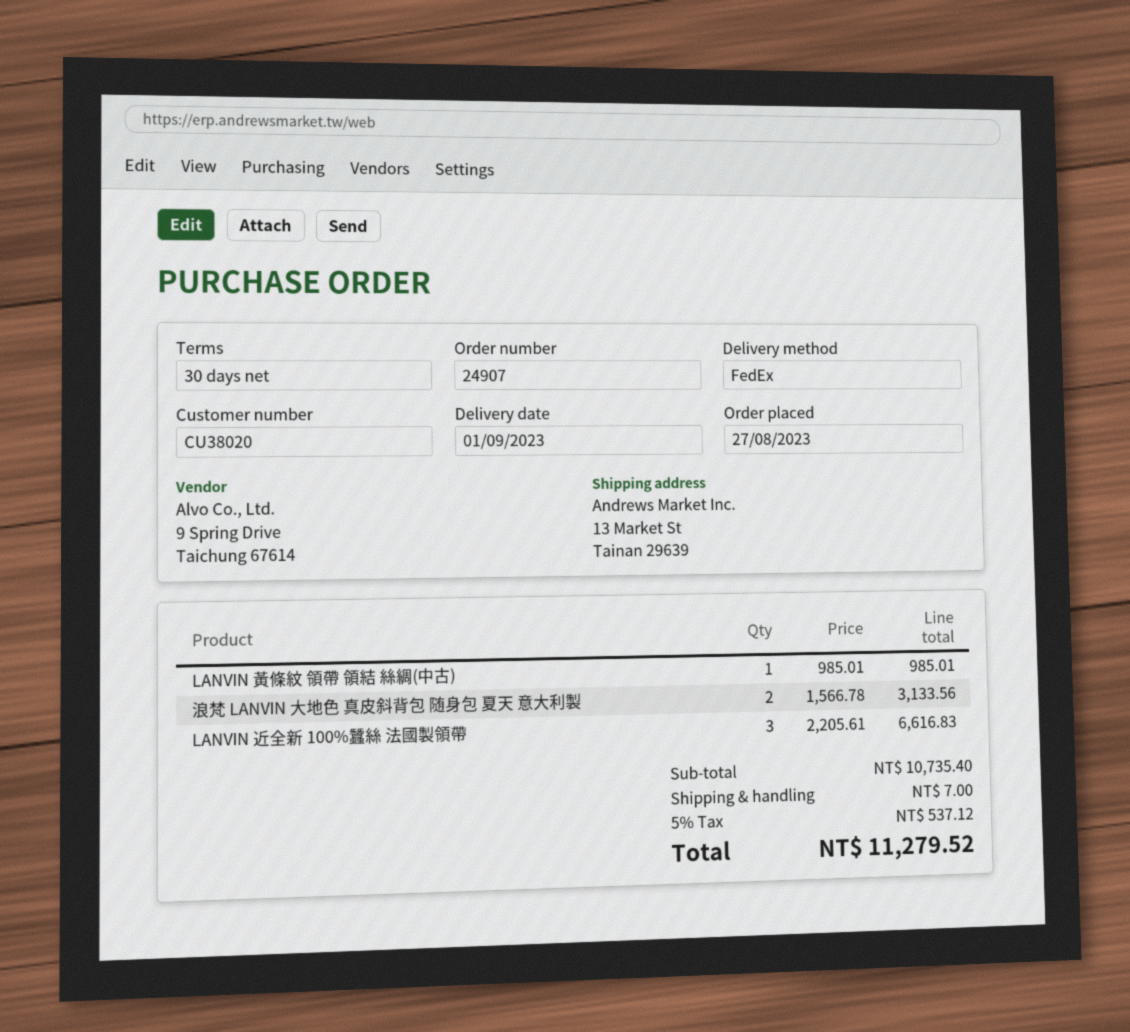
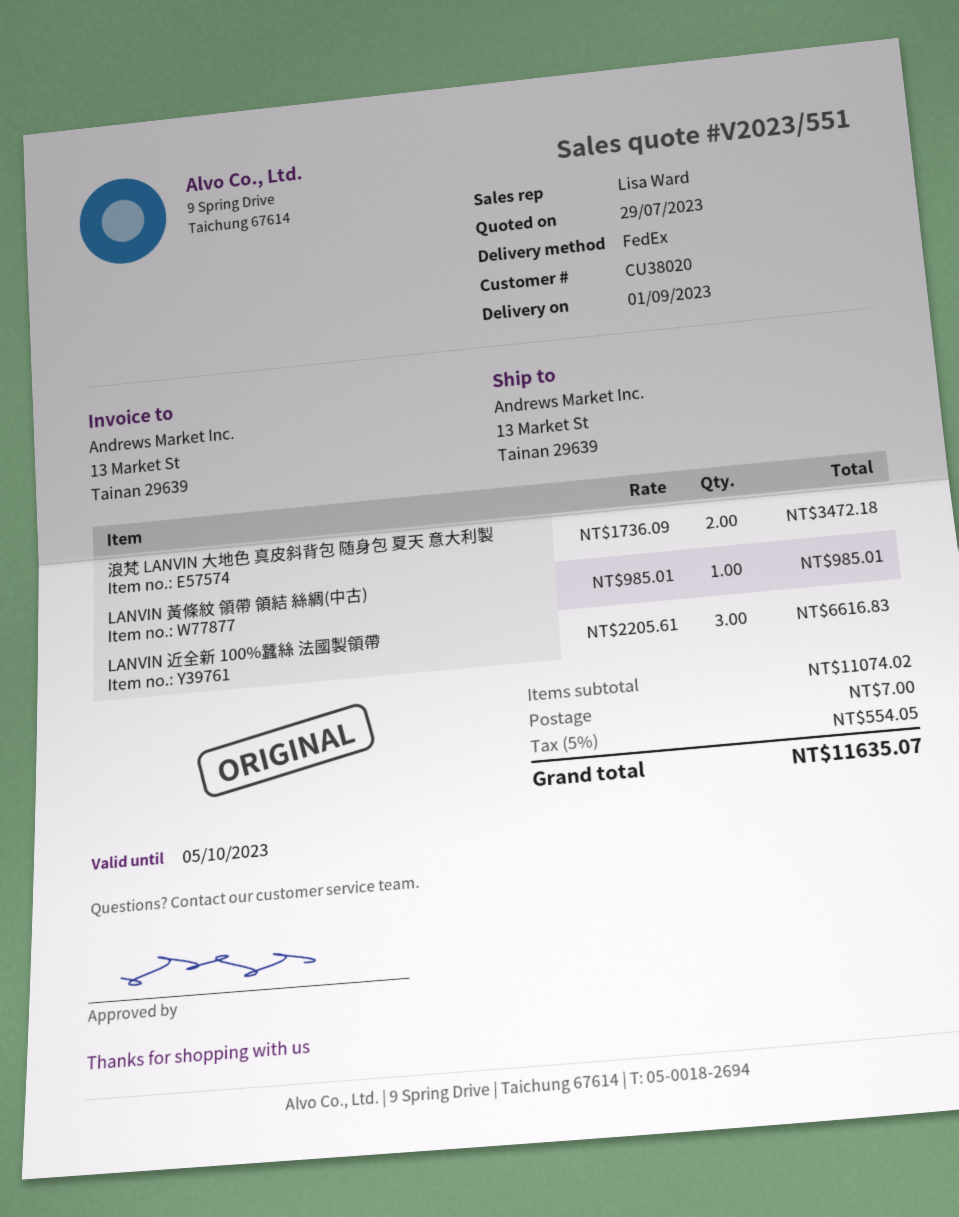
浪梵 LANVIN 大地色 真皮斜背包 随身包 夏天 意大利製: 2 x 1566.78 = 3133.56 -> 2 x 1736.09 = 3472.18
subtotal: 10735.40 -> 11074.02
tax: 5% = 537.12 -> 5% = 554.05
total: 11279.52 -> 11635.07

